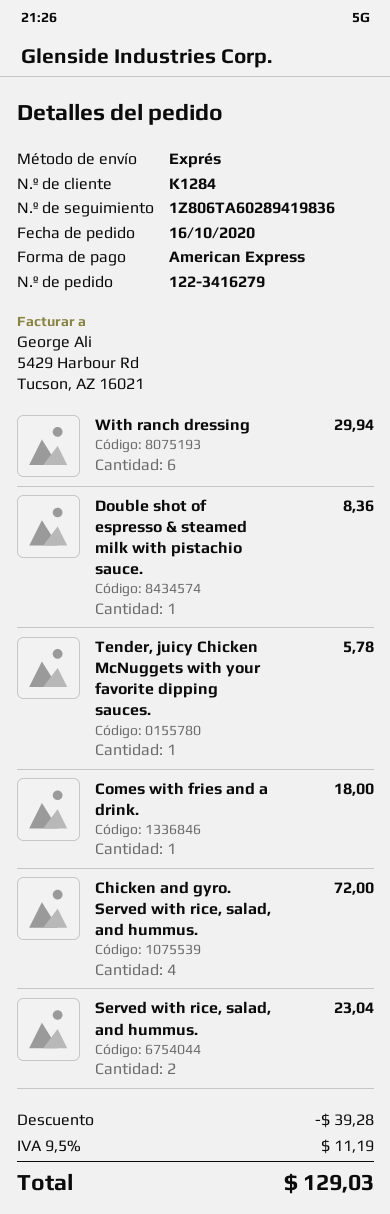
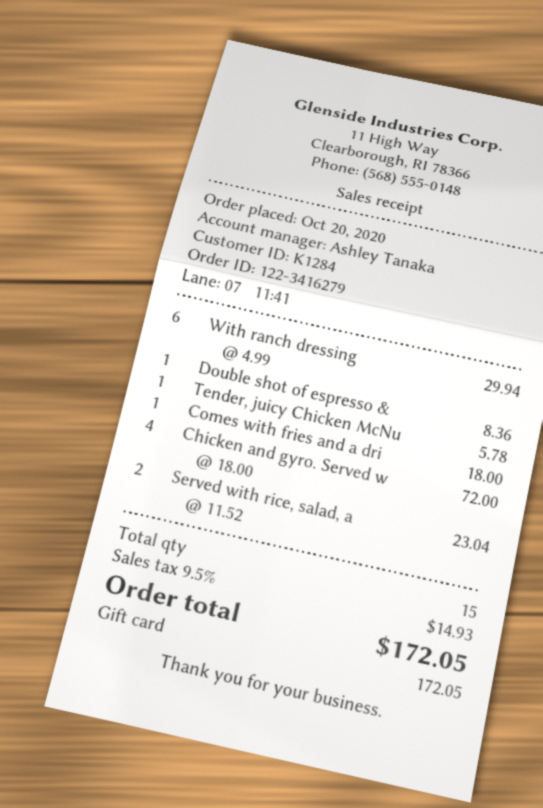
order date: 2020-10-16 -> 2020-10-20
payment method: American Express -> gift card
discount: 39.28 -> none
tax: 9.5% = 11.19 -> 9.5% = 14.93
total: 129.03 -> 172.05

